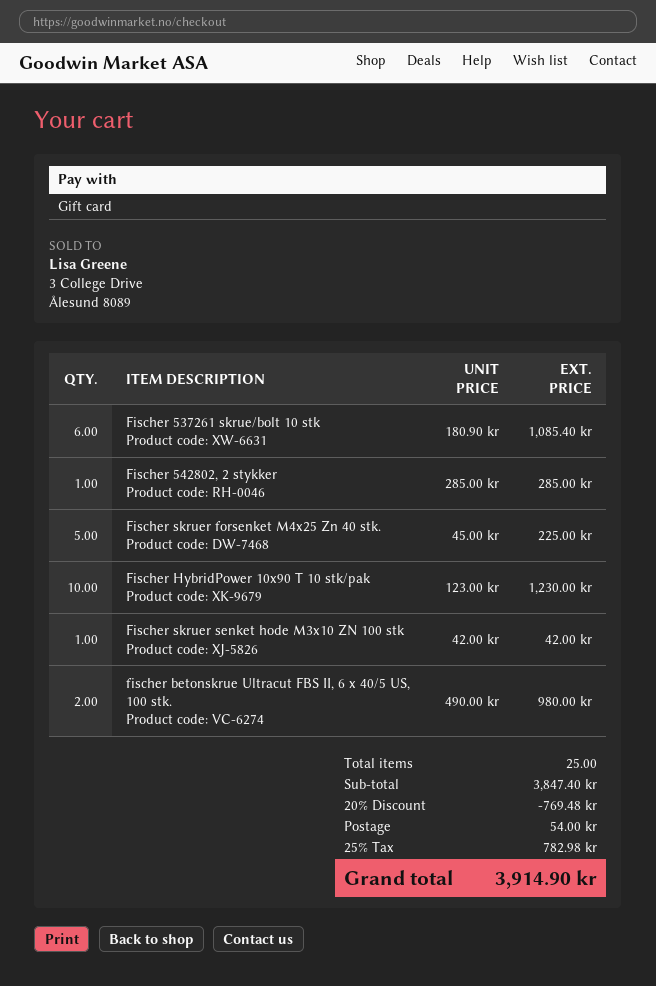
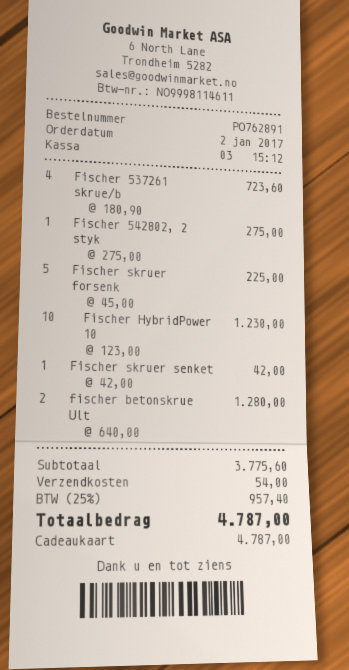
Fischer 537261 skrue/bolt 10 stk: 6 x 180.90 = 1085.40 -> 4 x 180.90 = 723.60
Fischer 542802, 2 stykker: 1 x 285.00 = 285.00 -> 1 x 275.00 = 275.00
fischer betonskrue Ultracut FBS II, 6 x 40/5 US, 100 stk.: 2 x 490.00 = 980.00 -> 2 x 640.00 = 1280.00
subtotal: 3847.40 -> 3775.60
discount: 20% = 769.48 -> none
tax: 25% = 782.98 -> 25% = 957.40
total: 3914.90 -> 4787.00

